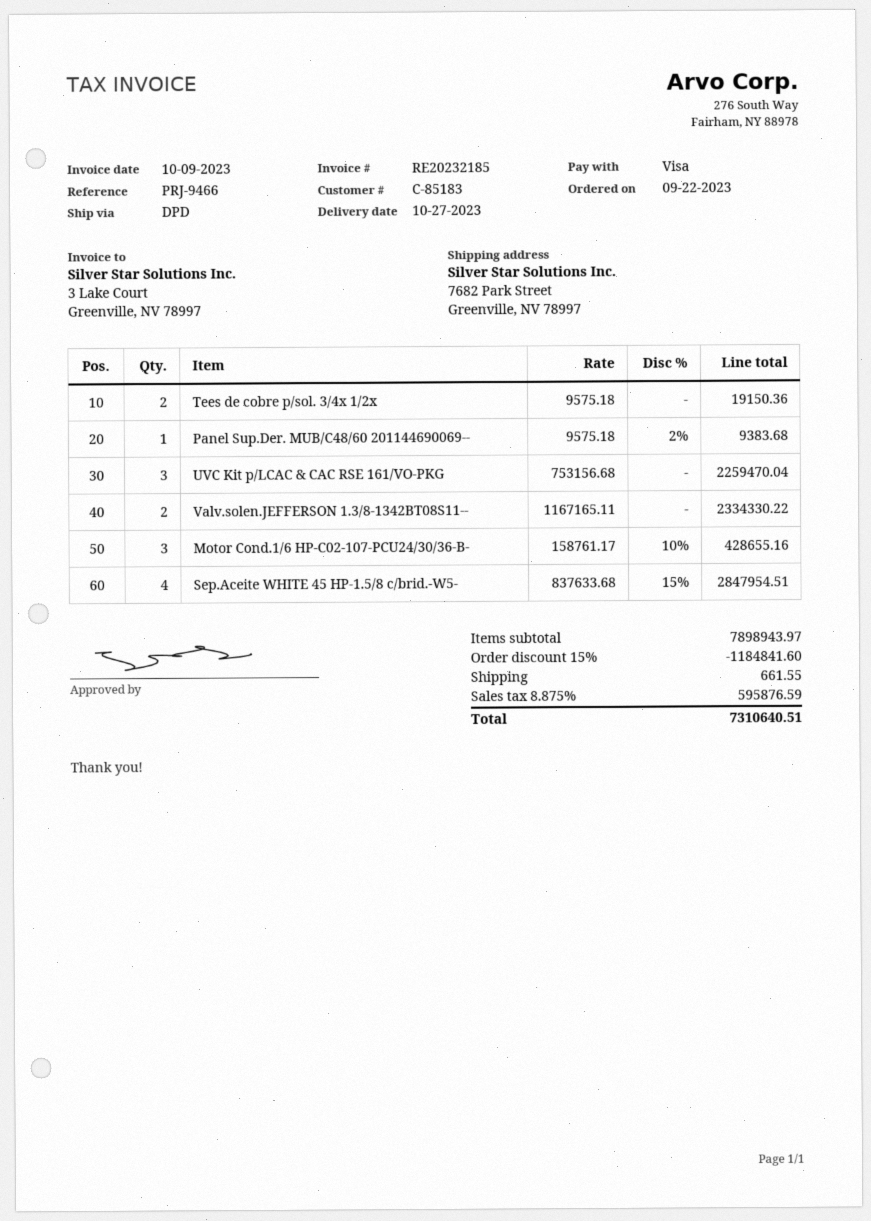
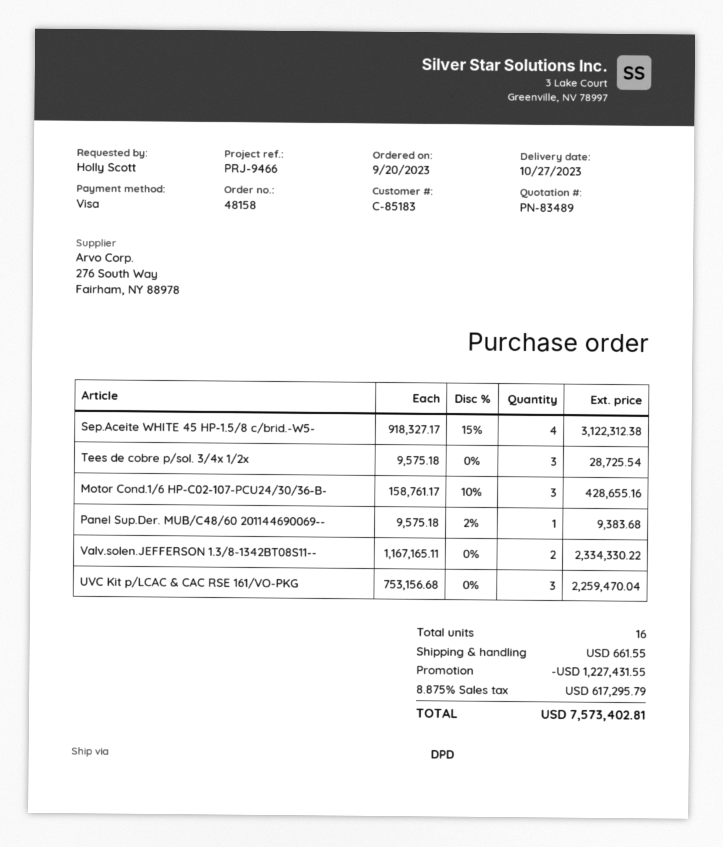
order date: 2023-09-22 -> 2023-09-20
Tees de cobre p/sol. 3/4x 1/2x: 2 x 9575.18 = 19150.36 -> 3 x 9575.18 = 28725.54
Sep.Aceite WHITE 45 HP-1.5/8 c/brid.-W5-: 4 x 837633.68 - 15% = 2847954.51 -> 4 x 918327.17 - 15% = 3122312.38
discount: 1184841.60 -> 1227431.55
tax: 8.875% = 595876.59 -> 8.875% = 617295.79
total: 7310640.51 -> 7573402.81

